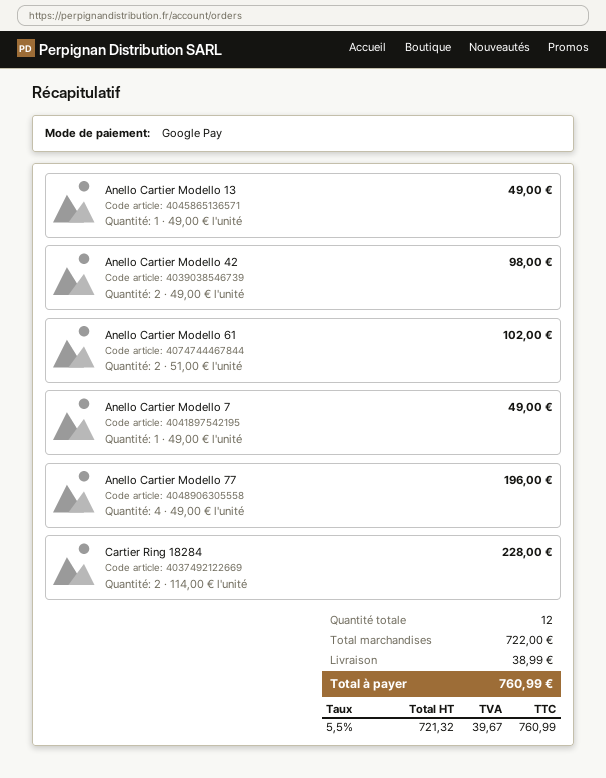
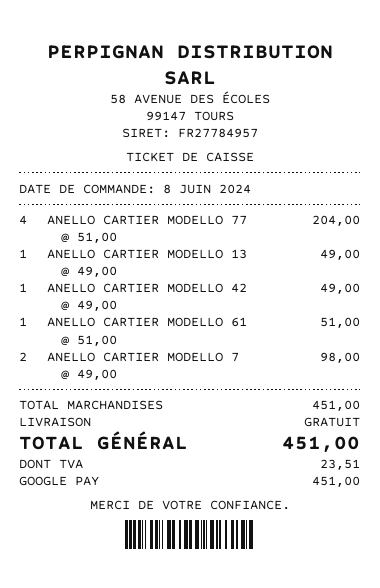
Anello Cartier Modello 42: 2 x 49.00 = 98.00 -> 1 x 49.00 = 49.00
Anello Cartier Modello 61: 2 x 51.00 = 102.00 -> 1 x 51.00 = 51.00
Anello Cartier Modello 7: 1 x 49.00 = 49.00 -> 2 x 49.00 = 98.00
Anello Cartier Modello 77: 4 x 49.00 = 196.00 -> 4 x 51.00 = 204.00
Cartier Ring 18284: 2 x 114.00 = 228.00 -> none
subtotal: 722.00 -> 451.00
shipping: 38.99 -> 0.00
tax: 39.67 -> 23.51
total: 760.99 -> 451.00

